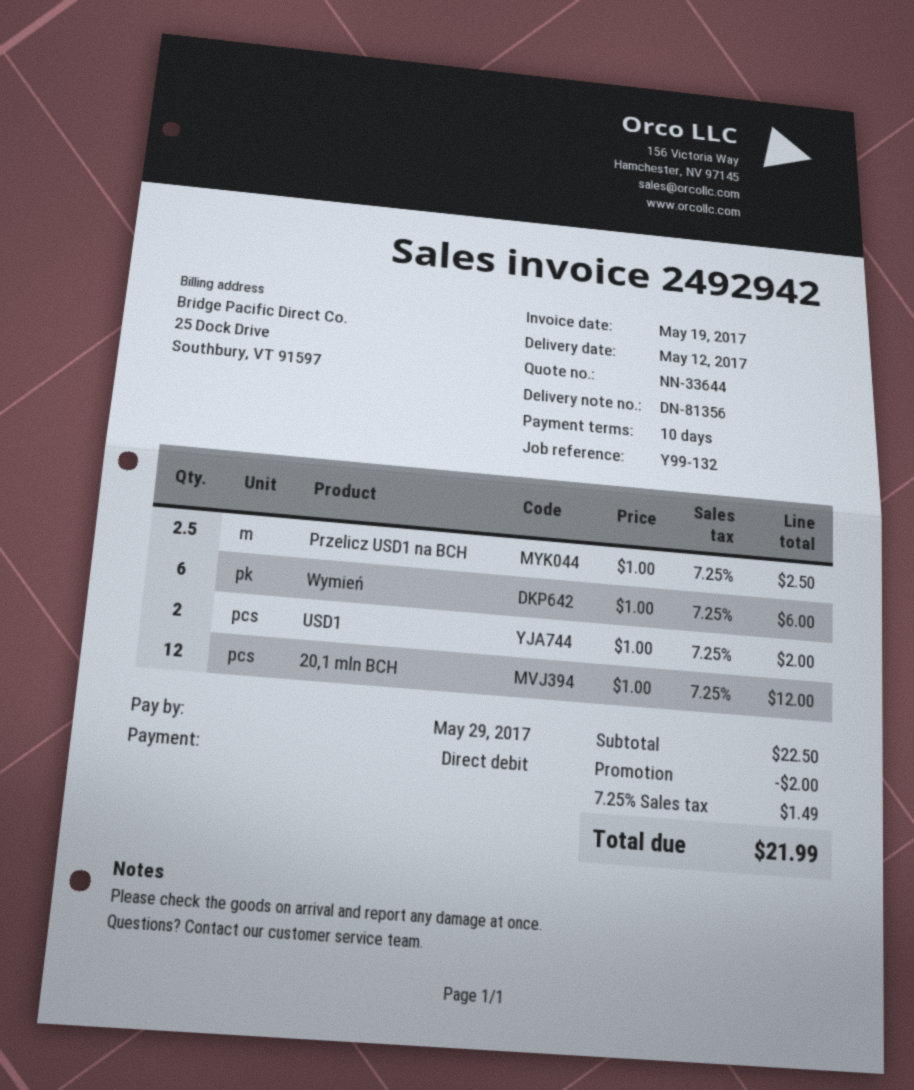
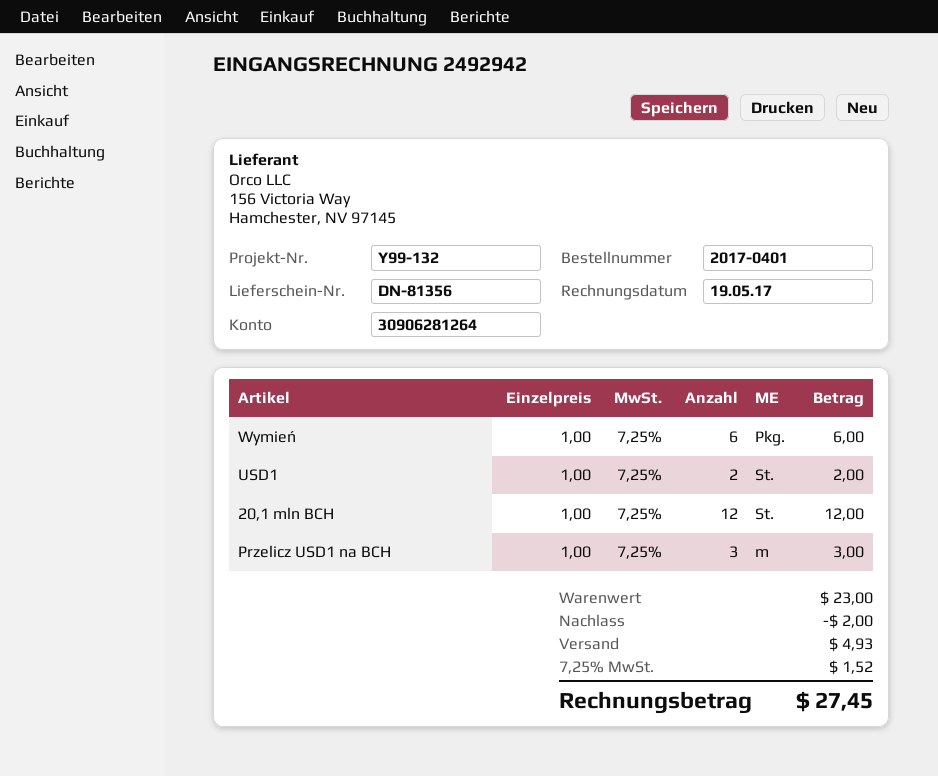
Przelicz USD1 na BCH: 2.5 x 1.00 = 2.50 -> 3 x 1.00 = 3.00
subtotal: 22.50 -> 23.00
shipping: none -> 4.93
tax: 7.25% = 1.49 -> 7.25% = 1.52
total: 21.99 -> 27.45

